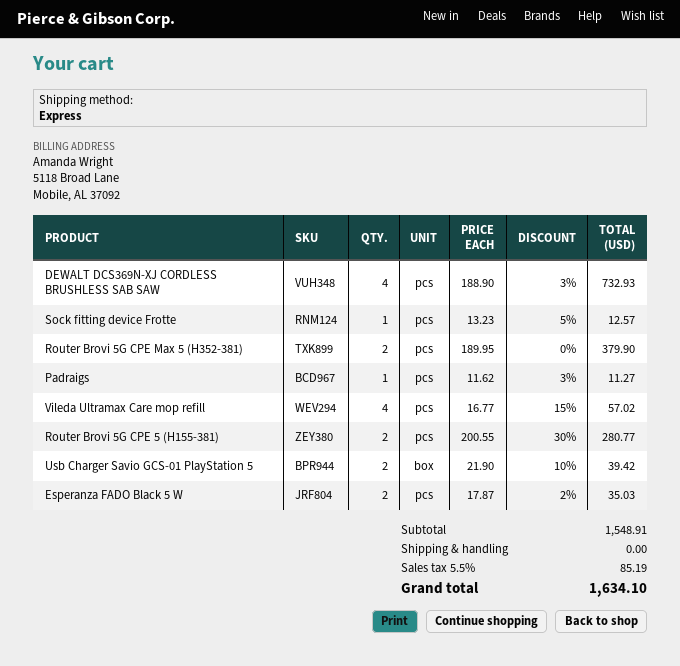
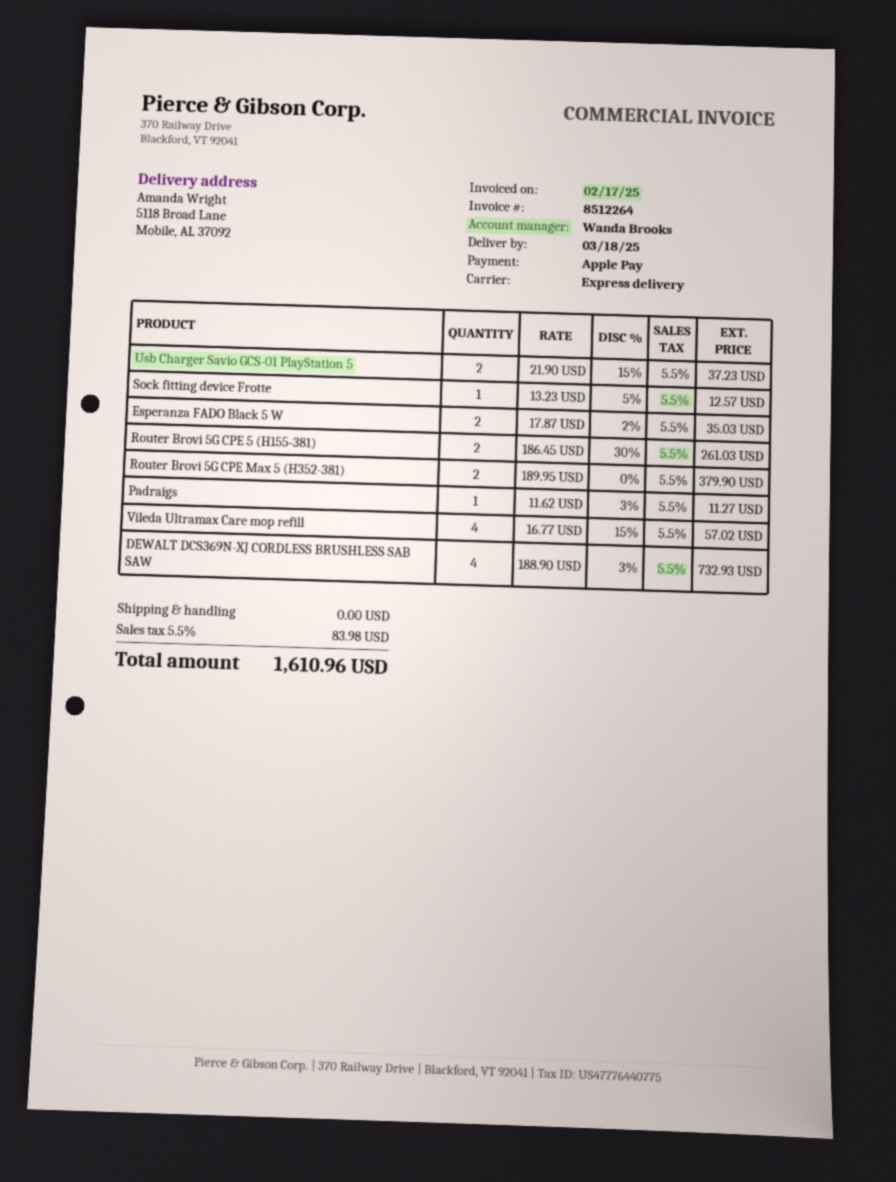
Router Brovi 5G CPE 5 (H155-381): 2 x 200.55 - 30% = 280.77 -> 2 x 186.45 - 30% = 261.03
Usb Charger Savio GCS-01 PlayStation 5: 2 x 21.90 - 10% = 39.42 -> 2 x 21.90 - 15% = 37.23
tax: 5.5% = 85.19 -> 5.5% = 83.98
total: 1634.10 -> 1610.96

